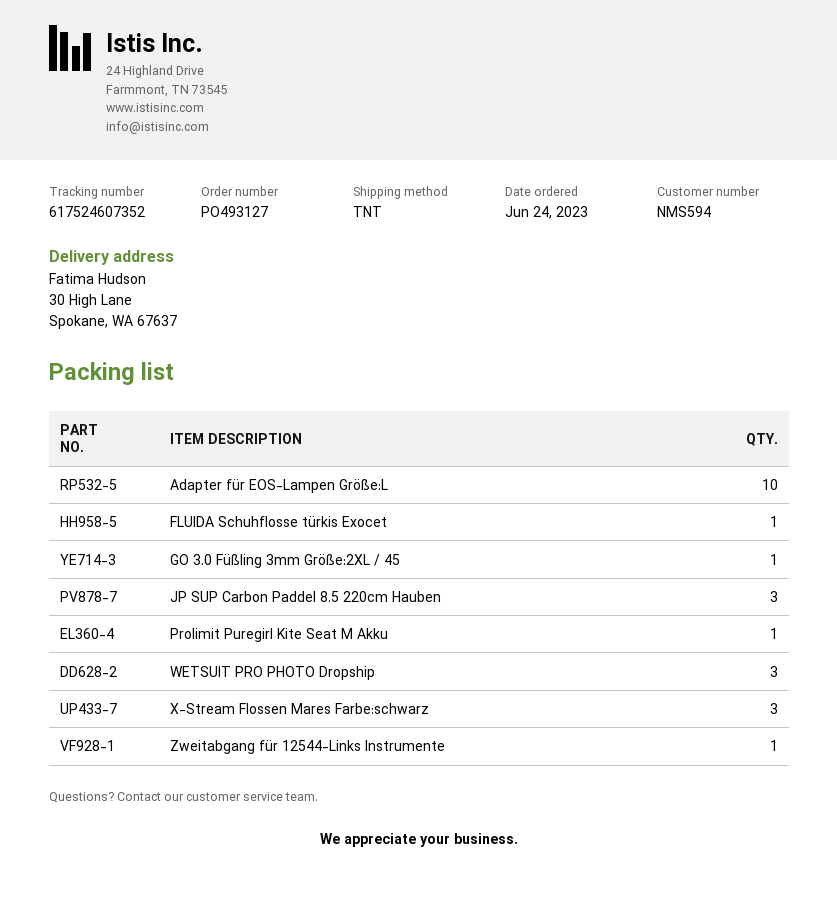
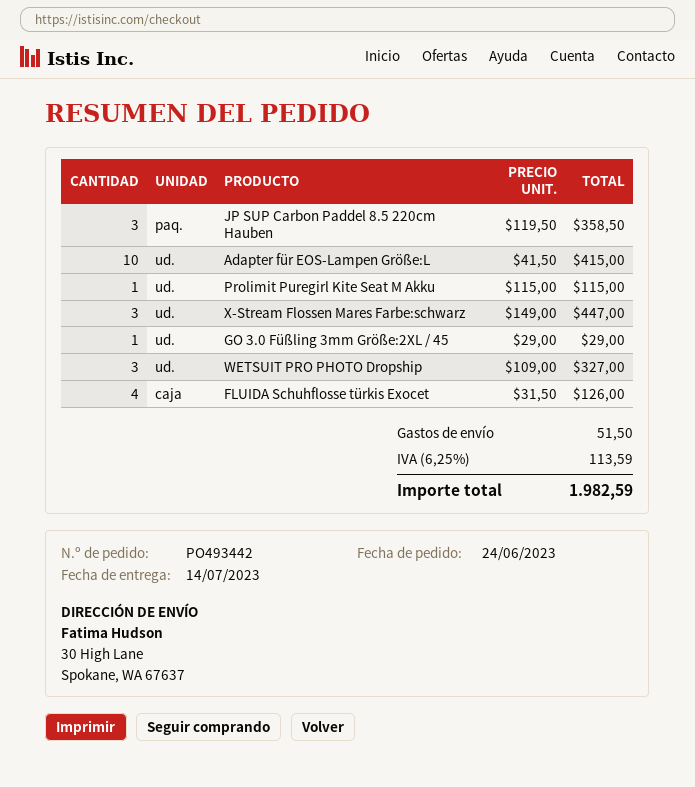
order number: PO493127 -> PO493442
FLUIDA Schuhflosse türkis Exocet: 1 -> 4
Zweitabgang für 12544-Links Instrumente: 1 -> none

